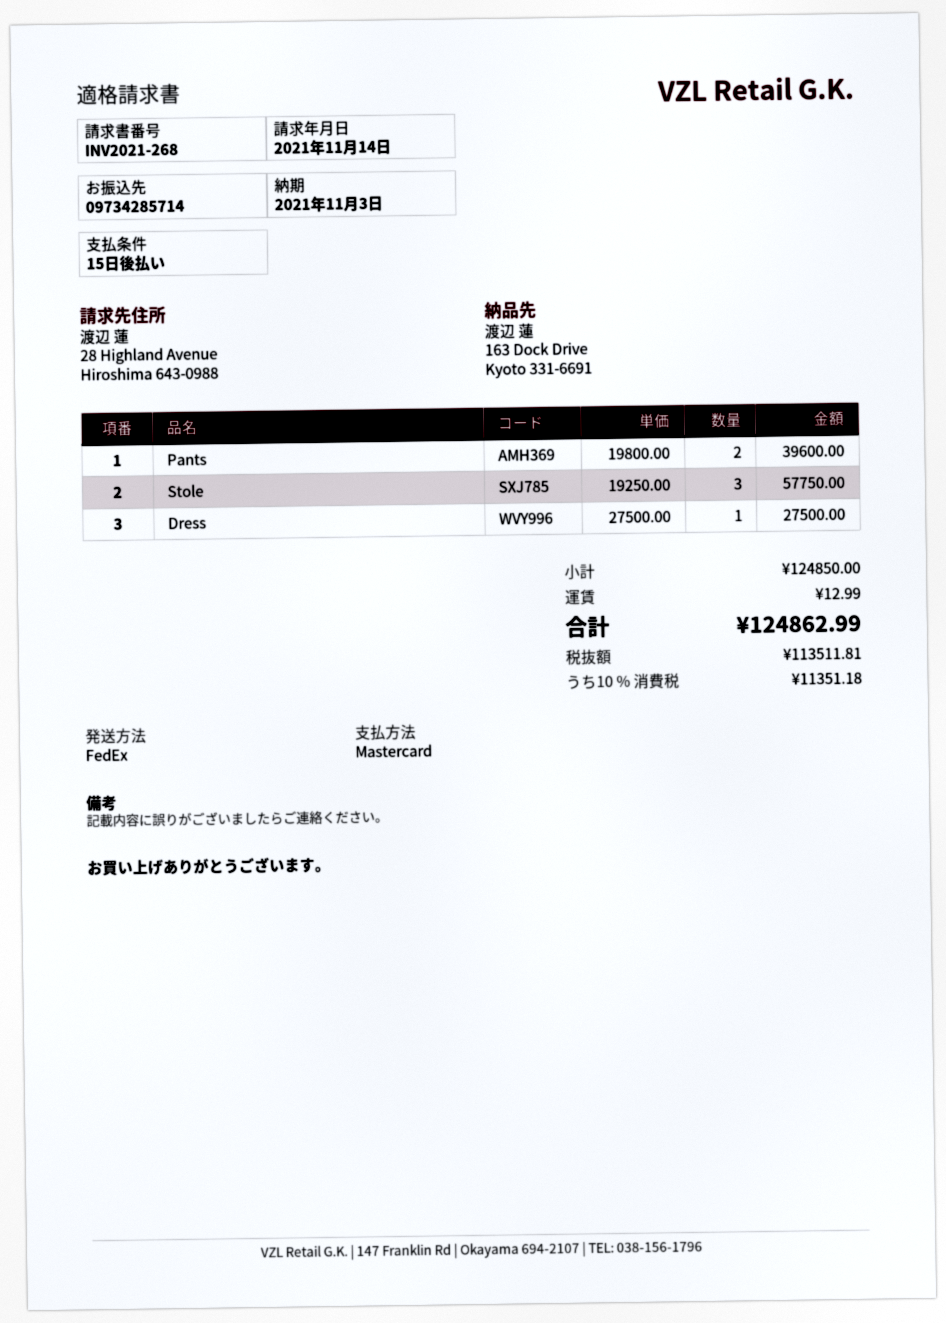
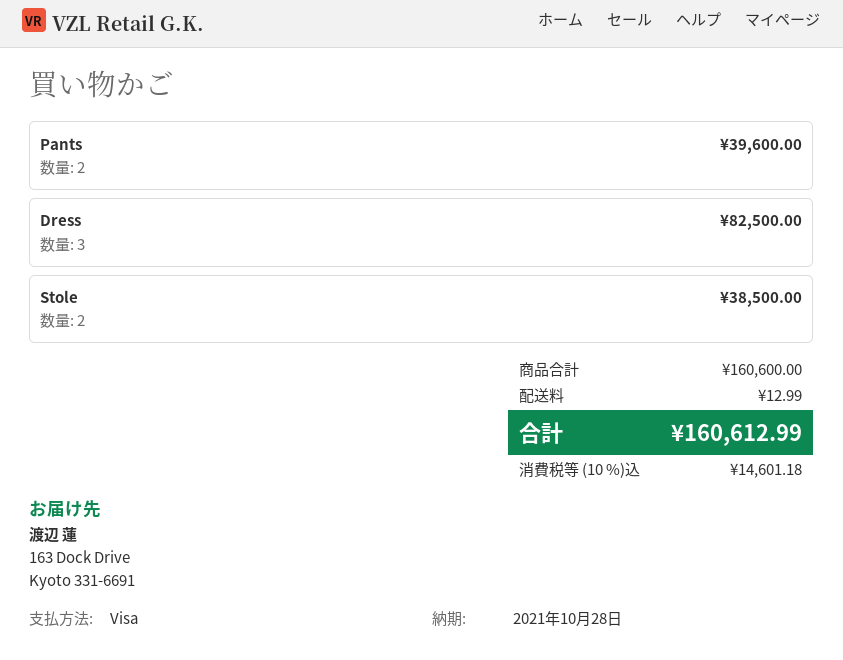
delivery date: 2021-11-03 -> 2021-10-28
payment method: Mastercard -> Visa
Stole: 3 for 57750.00 -> 2 for 38500.00
Dress: 1 for 27500.00 -> 3 for 82500.00
subtotal: 124850.00 -> 160600.00
tax: 10% = 11351.18 -> 10% = 14601.18
total: 124862.99 -> 160612.99

